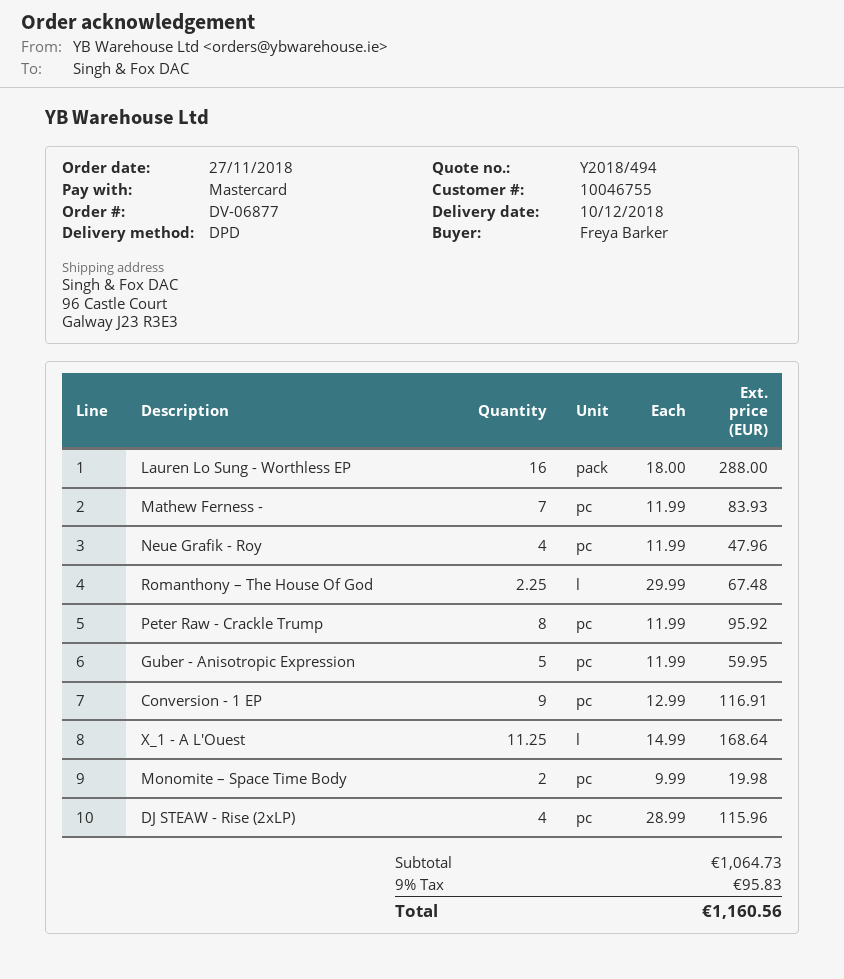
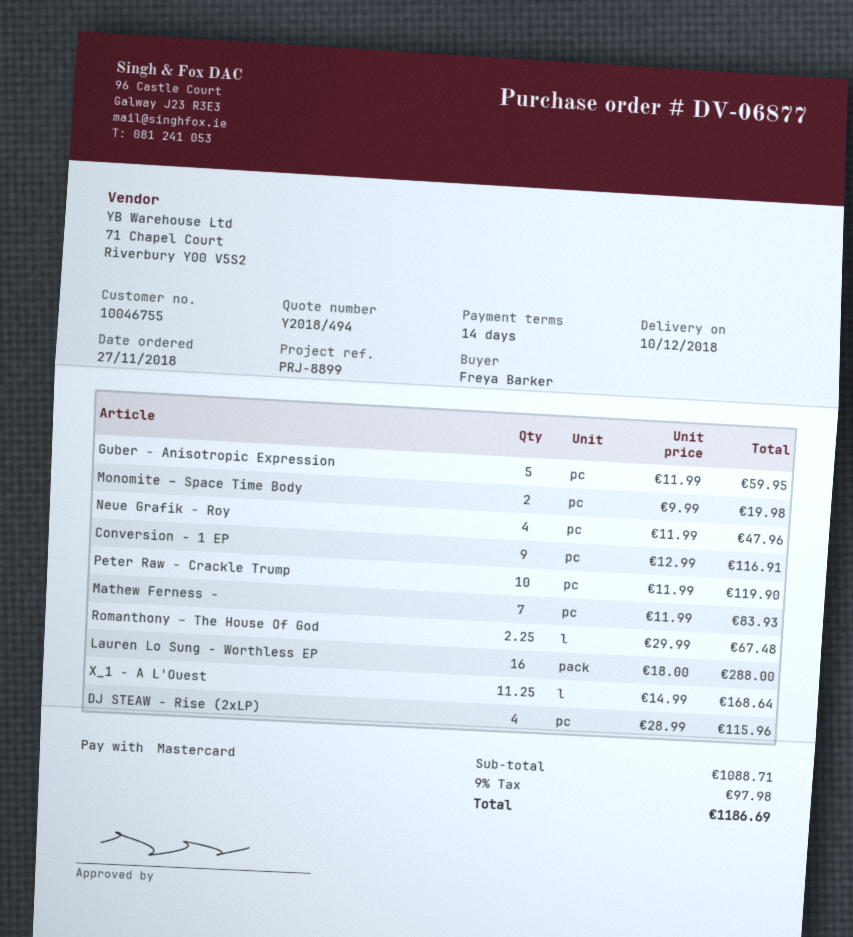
Peter Raw - Crackle Trump: 8 x 11.99 = 95.92 -> 10 x 11.99 = 119.90
subtotal: 1064.73 -> 1088.71
tax: 9% = 95.83 -> 9% = 97.98
total: 1160.56 -> 1186.69

